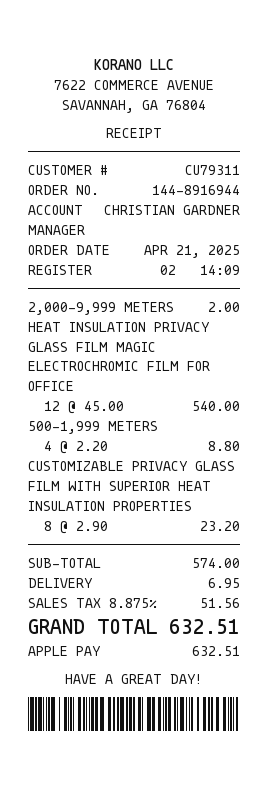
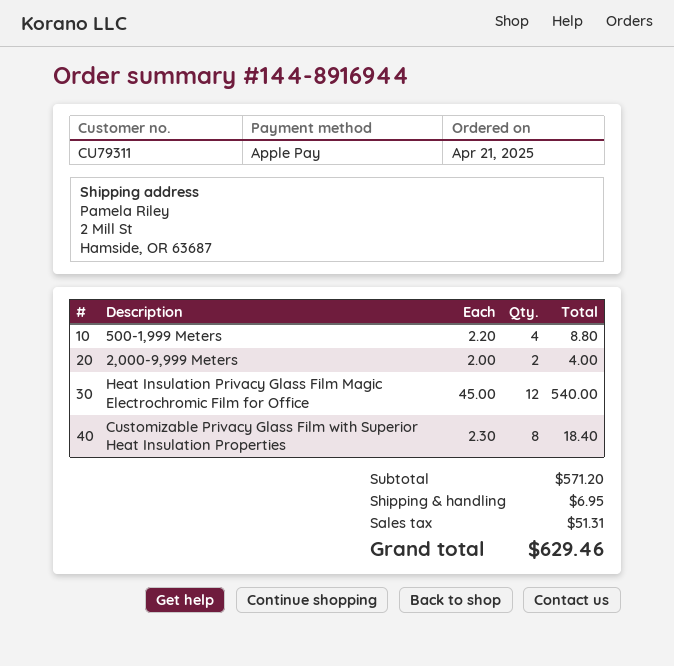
2,000-9,999 METERS: 1 x 2.00 = 2.00 -> 2 x 2.00 = 4.00
CUSTOMIZABLE PRIVACY GLASS FILM WITH SUPERIOR HEAT INSULATION PROPERTIES: 8 x 2.90 = 23.20 -> 8 x 2.30 = 18.40
subtotal: 574.00 -> 571.20
tax: 51.56 -> 51.31
total: 632.51 -> 629.46

